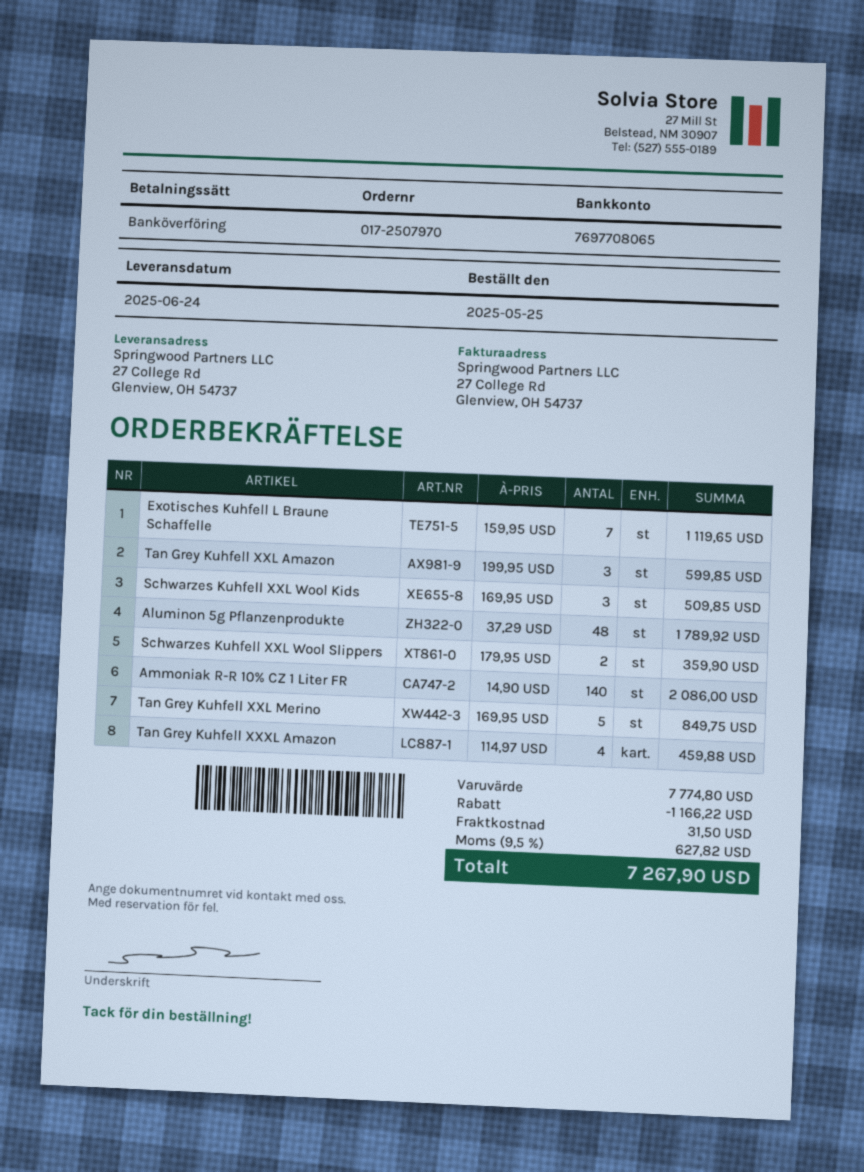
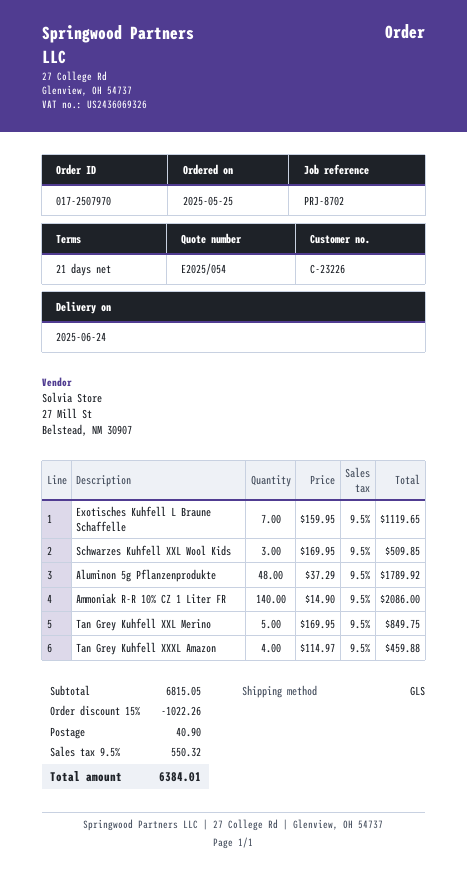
Tan Grey Kuhfell XXL Amazon: 3 x 199.95 = 599.85 -> none
Schwarzes Kuhfell XXL Wool Slippers: 2 x 179.95 = 359.90 -> none
subtotal: 7774.80 -> 6815.05
discount: 1166.22 -> 1022.26
shipping: 31.50 -> 40.90
tax: 9.5% = 627.82 -> 9.5% = 550.32
total: 7267.90 -> 6384.01

